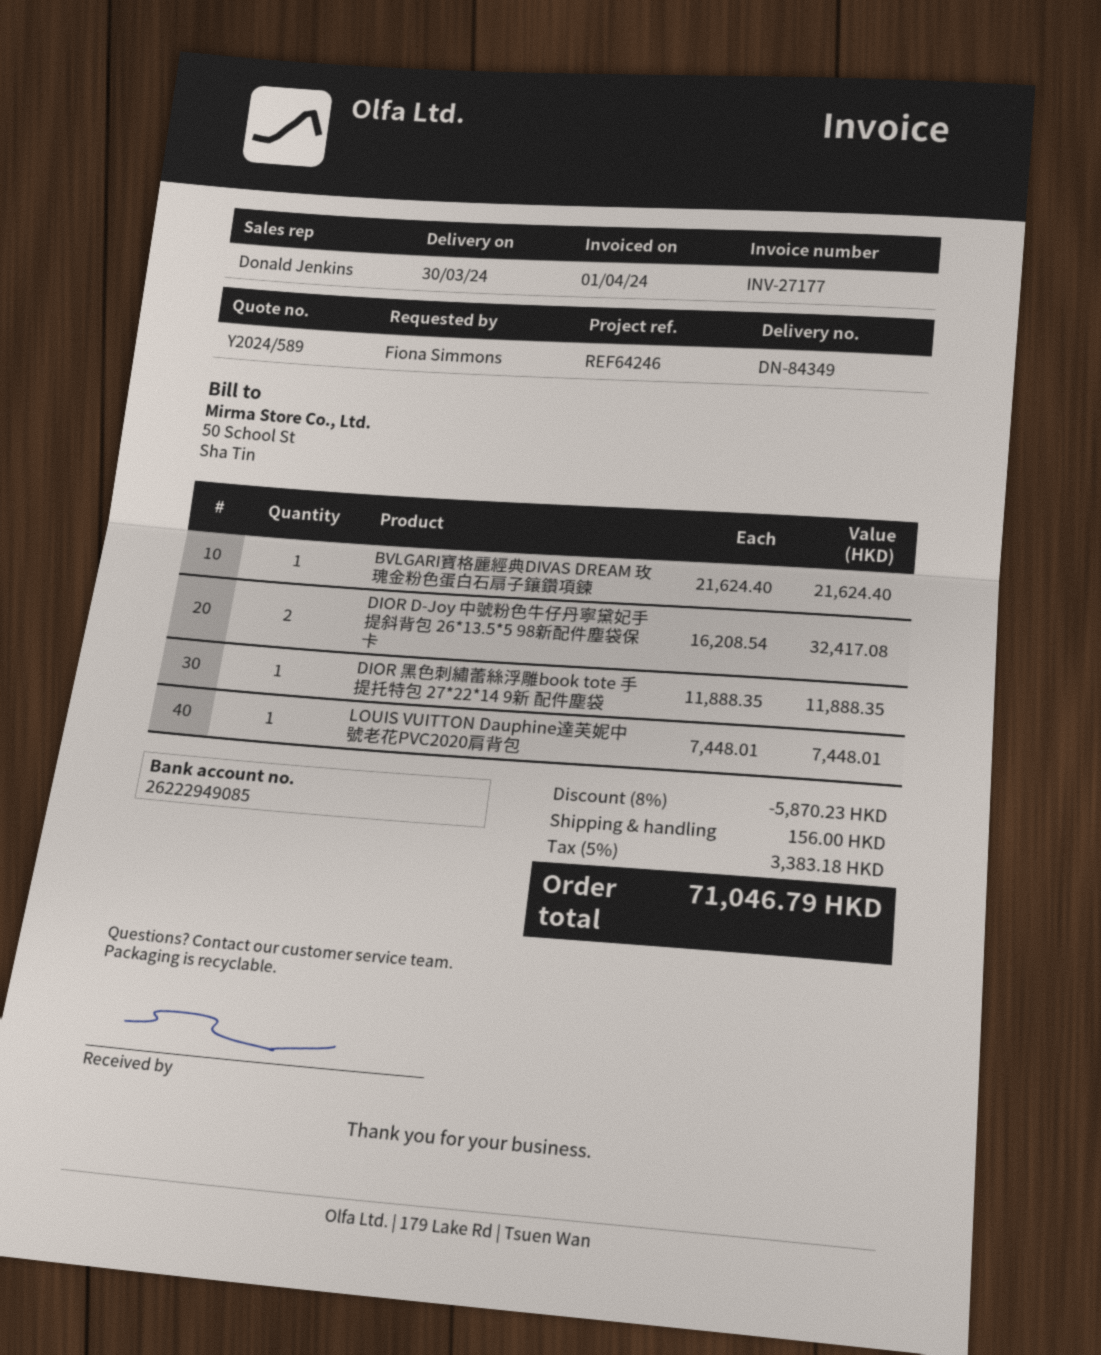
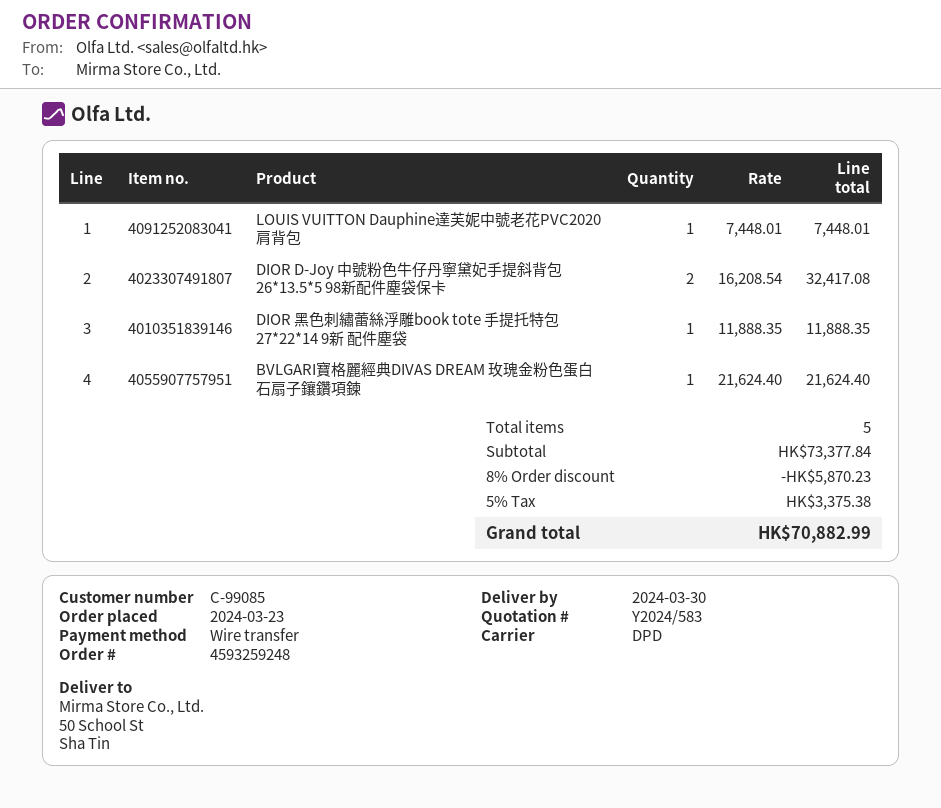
quote number: Y2024/589 -> Y2024/583
shipping: 156.00 -> none
tax: 5% = 3383.18 -> 5% = 3375.38
total: 71046.79 -> 70882.99

